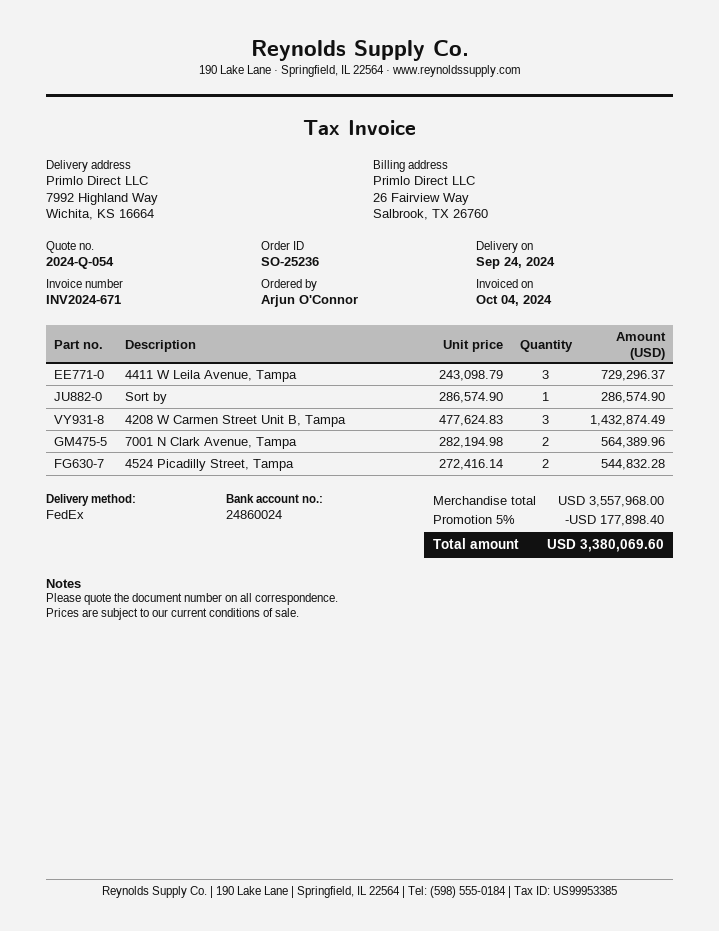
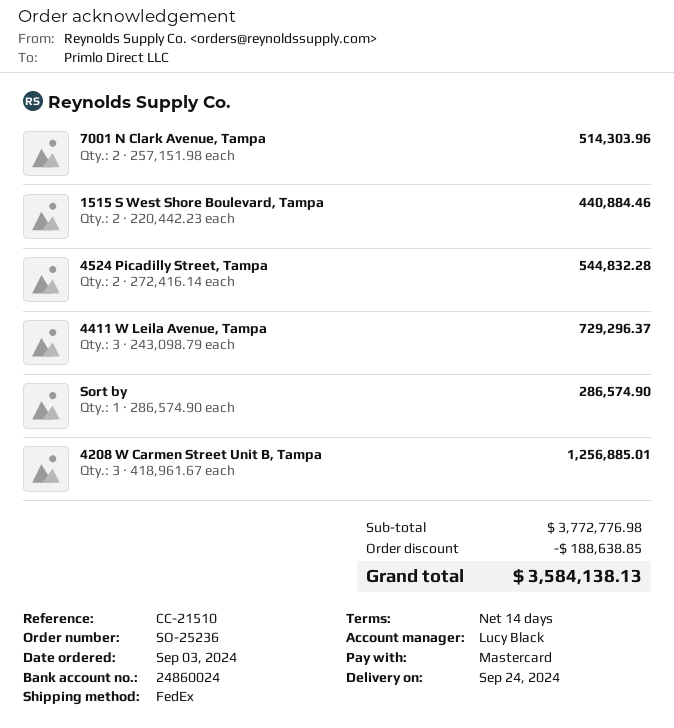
4208 W Carmen Street Unit B, Tampa: 3 x 477624.83 = 1432874.49 -> 3 x 418961.67 = 1256885.01
7001 N Clark Avenue, Tampa: 2 x 282194.98 = 564389.96 -> 2 x 257151.98 = 514303.96
1515 S West Shore Boulevard, Tampa: none -> 2 x 220442.23 = 440884.46
subtotal: 3557968.00 -> 3772776.98
discount: 177898.40 -> 188638.85
total: 3380069.60 -> 3584138.13

